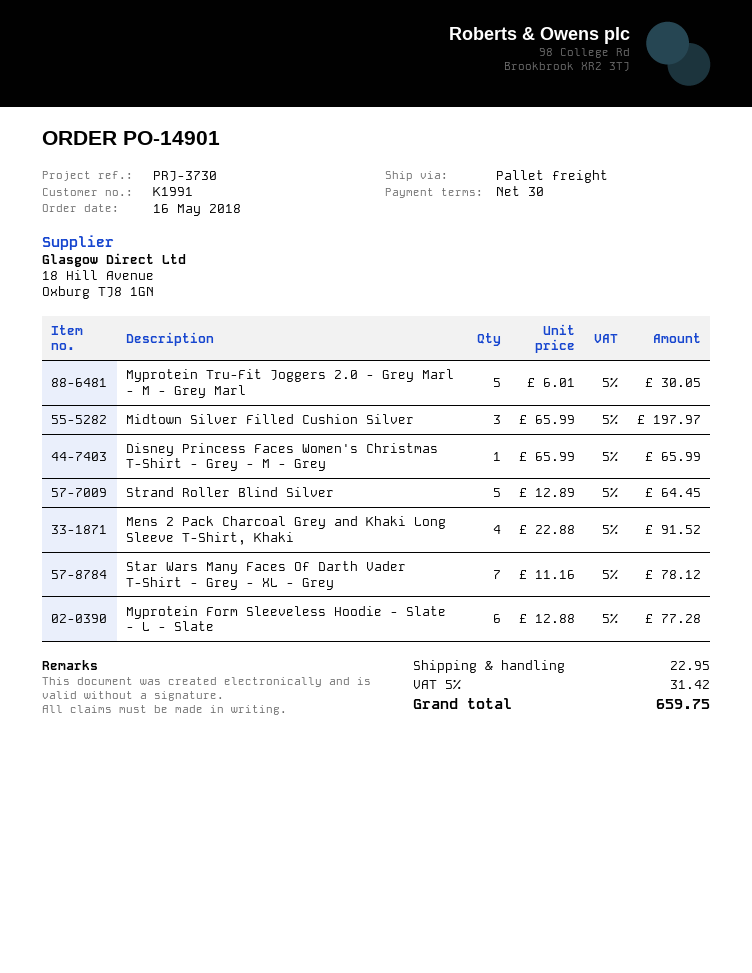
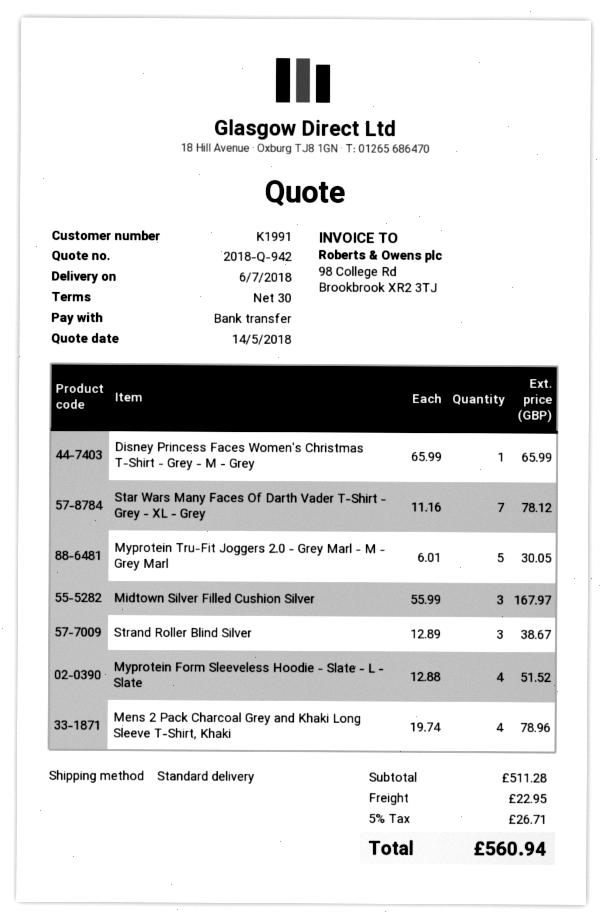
shipping method: pallet freight -> standard
Midtown Silver Filled Cushion Silver: 3 x 65.99 = 197.97 -> 3 x 55.99 = 167.97
Strand Roller Blind Silver: 5 x 12.89 = 64.45 -> 3 x 12.89 = 38.67
Mens 2 Pack Charcoal Grey and Khaki Long Sleeve T-Shirt, Khaki: 4 x 22.88 = 91.52 -> 4 x 19.74 = 78.96
Myprotein Form Sleeveless Hoodie - Slate - L - Slate: 6 x 12.88 = 77.28 -> 4 x 12.88 = 51.52
tax: 5% = 31.42 -> 5% = 26.71
total: 659.75 -> 560.94

